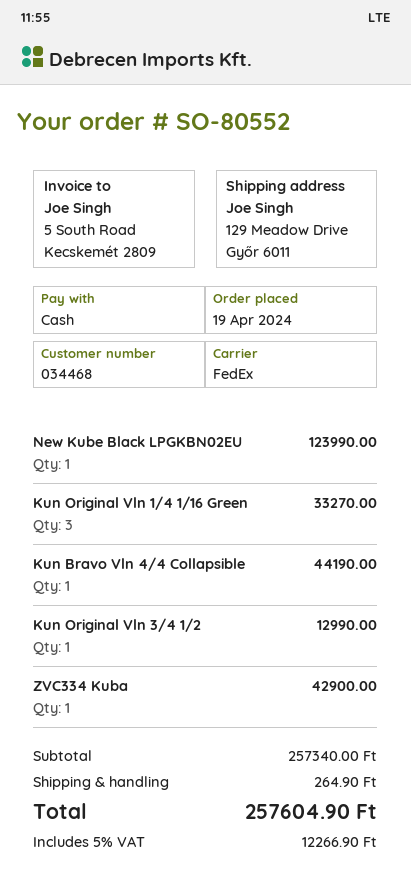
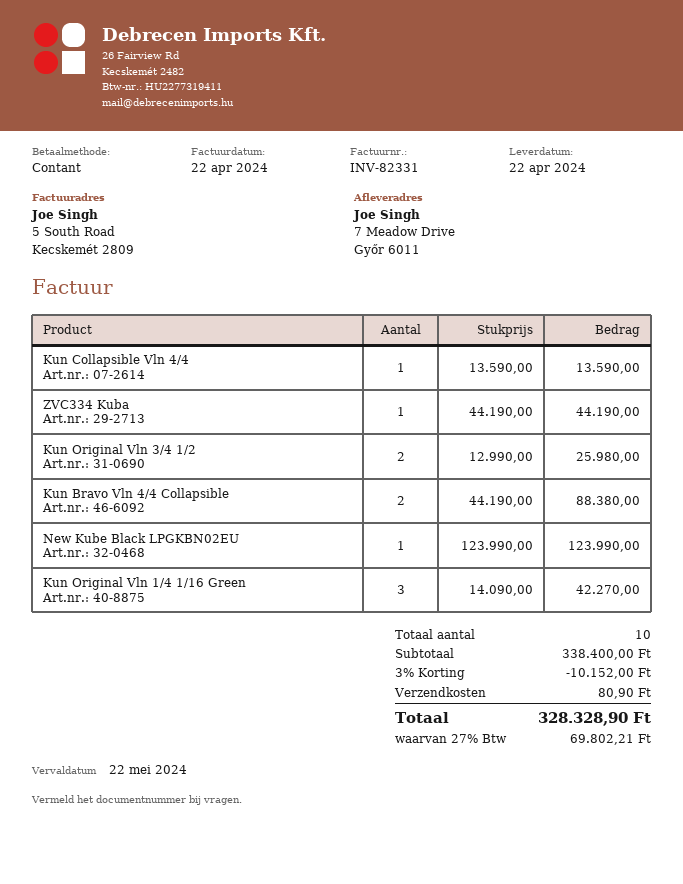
ship to: 129 Meadow Drive, Győr 6011 -> 7 Meadow Drive, Győr 6011
Kun Original Vln 1/4 1/16 Green: 3 for 33270.00 -> 3 for 42270.00
Kun Bravo Vln 4/4 Collapsible: 1 for 44190.00 -> 2 for 88380.00
Kun Original Vln 3/4 1/2: 1 for 12990.00 -> 2 for 25980.00
ZVC334 Kuba: 1 for 42900.00 -> 1 for 44190.00
Kun Collapsible Vln 4/4: none -> 1 for 13590.00
subtotal: 257340.00 -> 338400.00
discount: none -> 3% = 10152.00
shipping: 264.90 -> 80.90
tax: 5% = 12266.90 -> 27% = 69802.21
total: 257604.90 -> 328328.90

